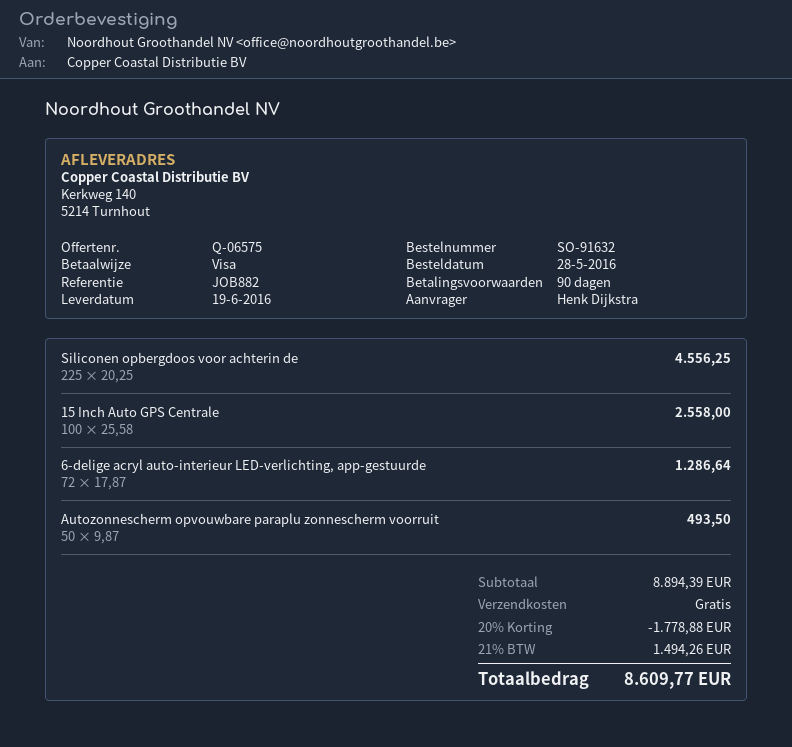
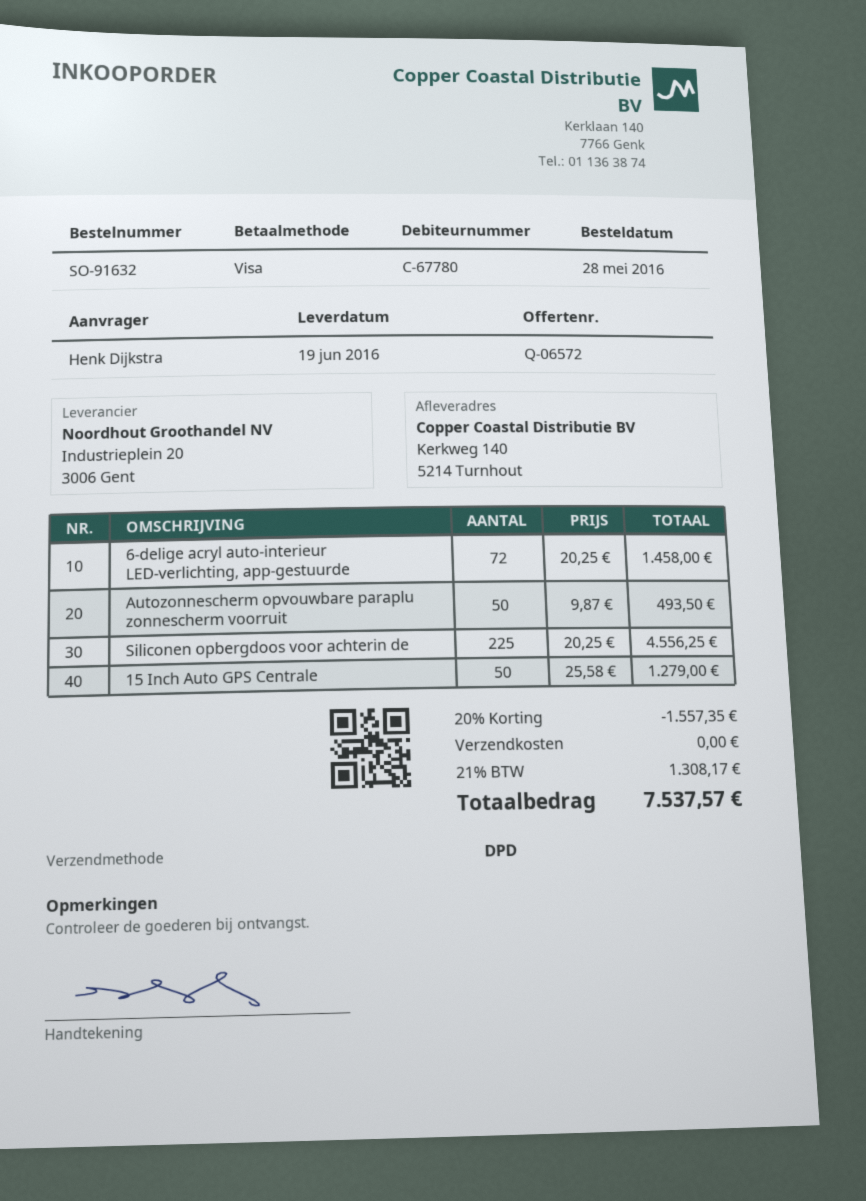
quote number: Q-06575 -> Q-06572
15 Inch Auto GPS Centrale: 100 x 25.58 = 2558.00 -> 50 x 25.58 = 1279.00
6-delige acryl auto-interieur LED-verlichting, app-gestuurde: 72 x 17.87 = 1286.64 -> 72 x 20.25 = 1458.00
discount: 20% = 1778.88 -> 20% = 1557.35
tax: 21% = 1494.26 -> 21% = 1308.17
total: 8609.77 -> 7537.57

